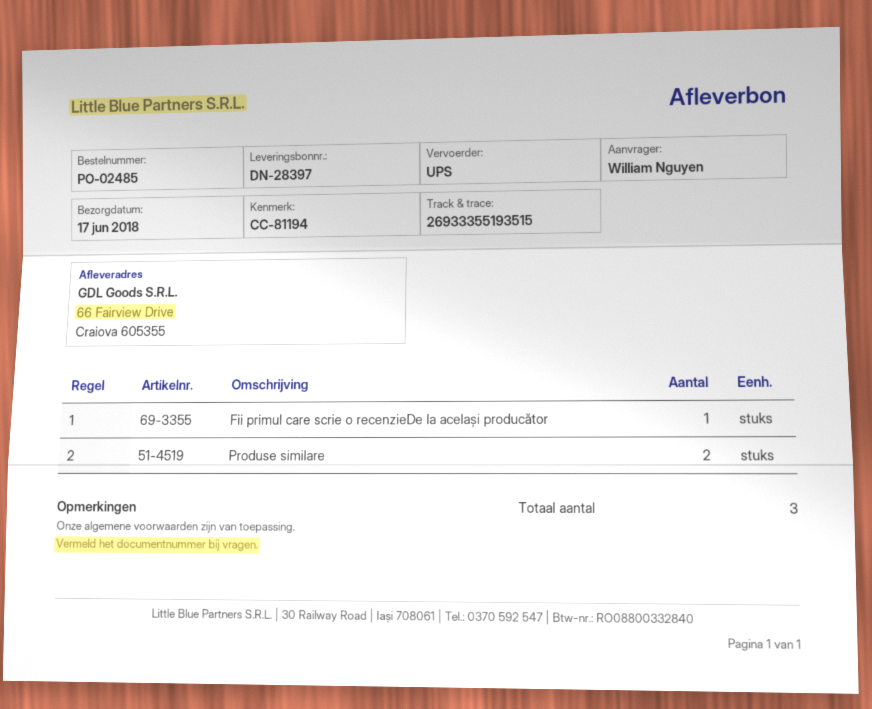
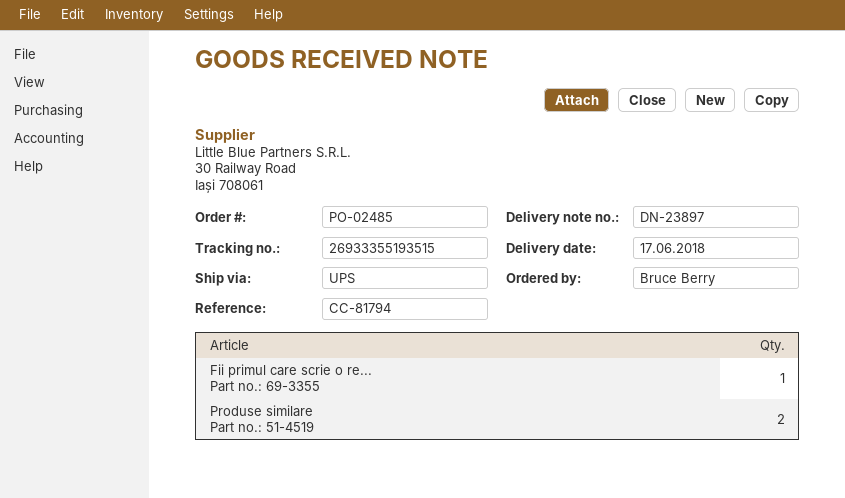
delivery note number: DN-28397 -> DN-23897
reference: CC-81194 -> CC-81794
ordered by: William Nguyen -> Bruce Berry

